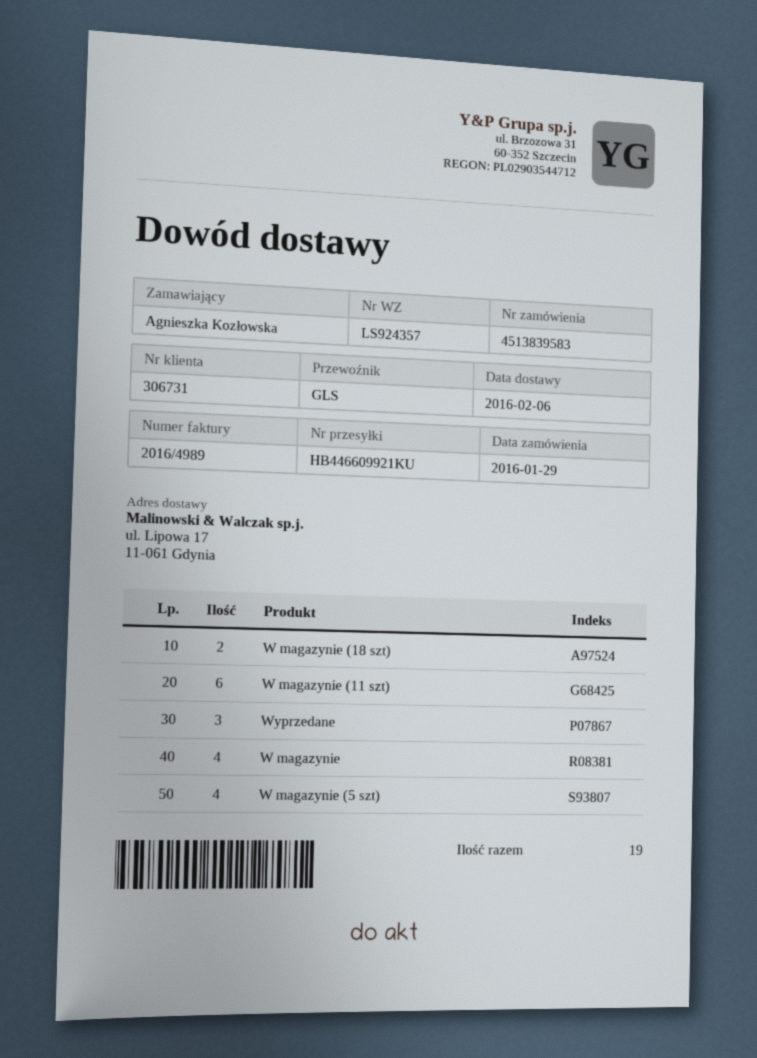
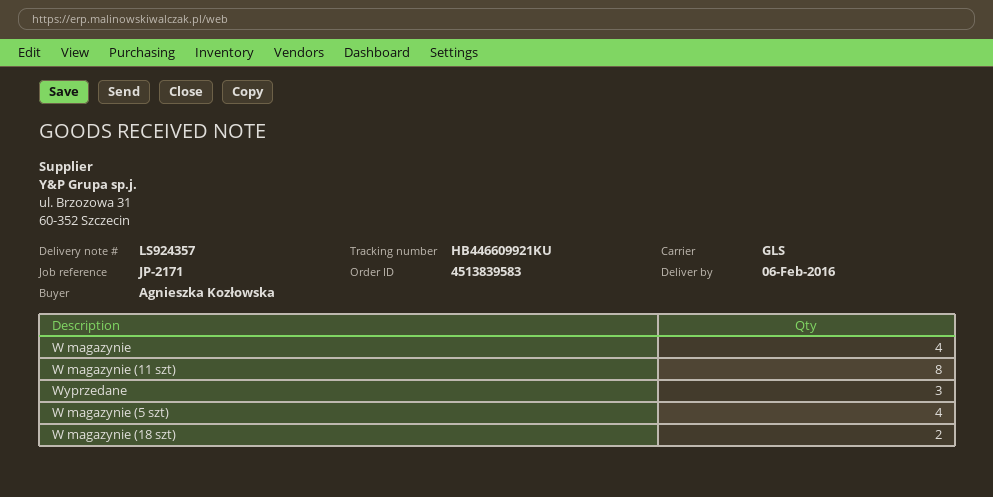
W magazynie (11 szt): 6 -> 8

